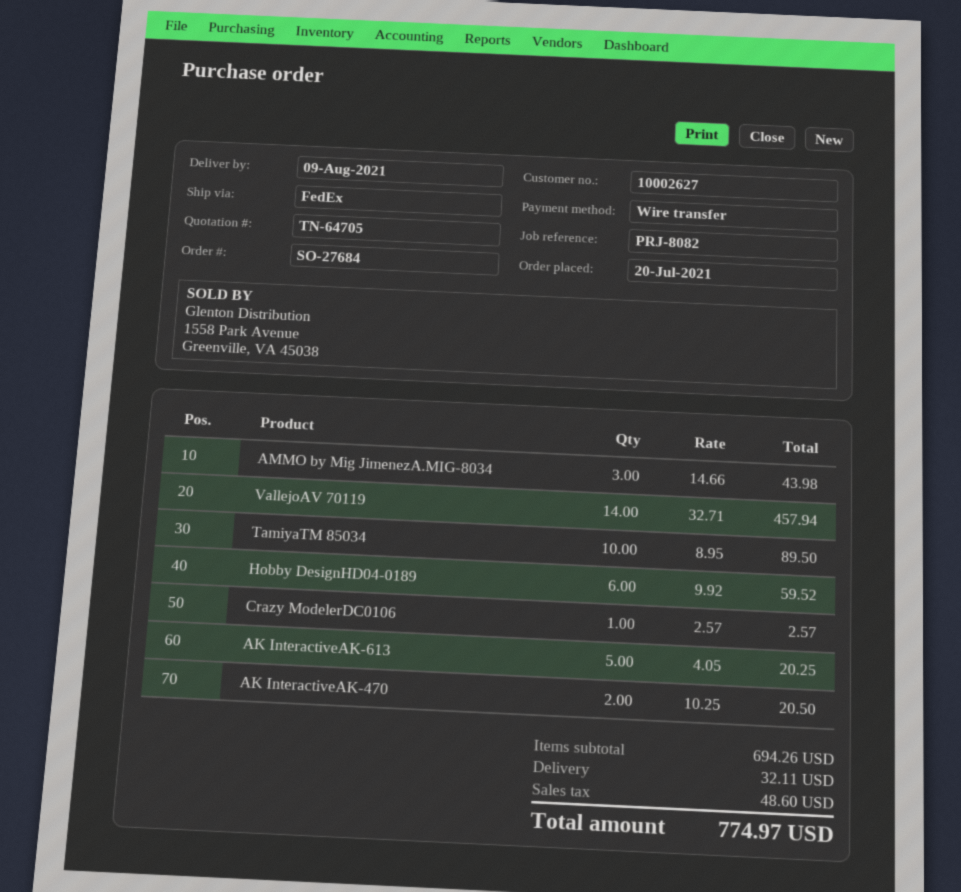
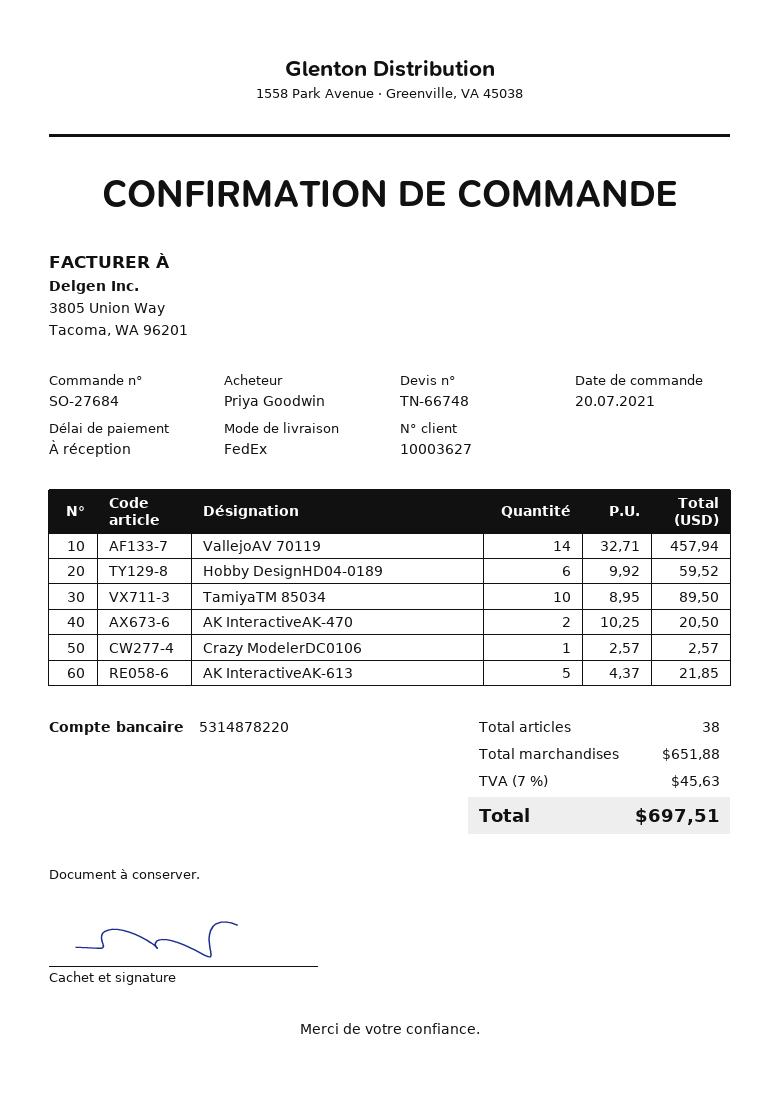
quote number: TN-64705 -> TN-66748
customer number: 10002627 -> 10003627
AMMO by Mig JimenezA.MIG-8034: 3 x 14.66 = 43.98 -> none
AK InteractiveAK-613: 5 x 4.05 = 20.25 -> 5 x 4.37 = 21.85
subtotal: 694.26 -> 651.88
shipping: 32.11 -> none
tax: 48.60 -> 45.63
total: 774.97 -> 697.51

